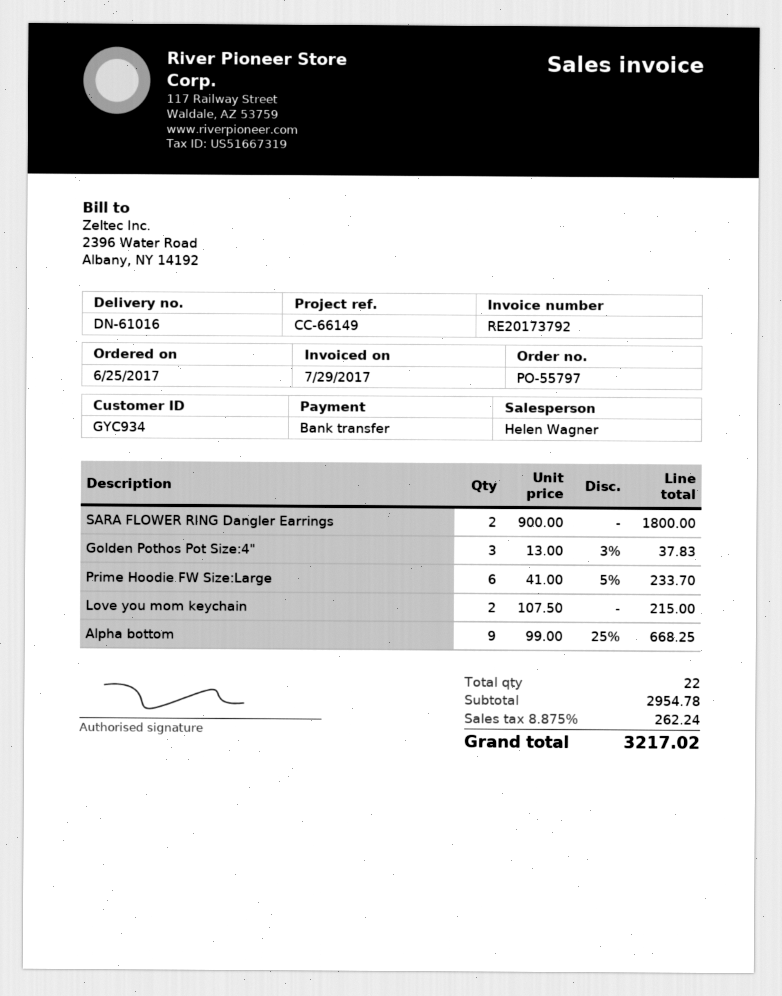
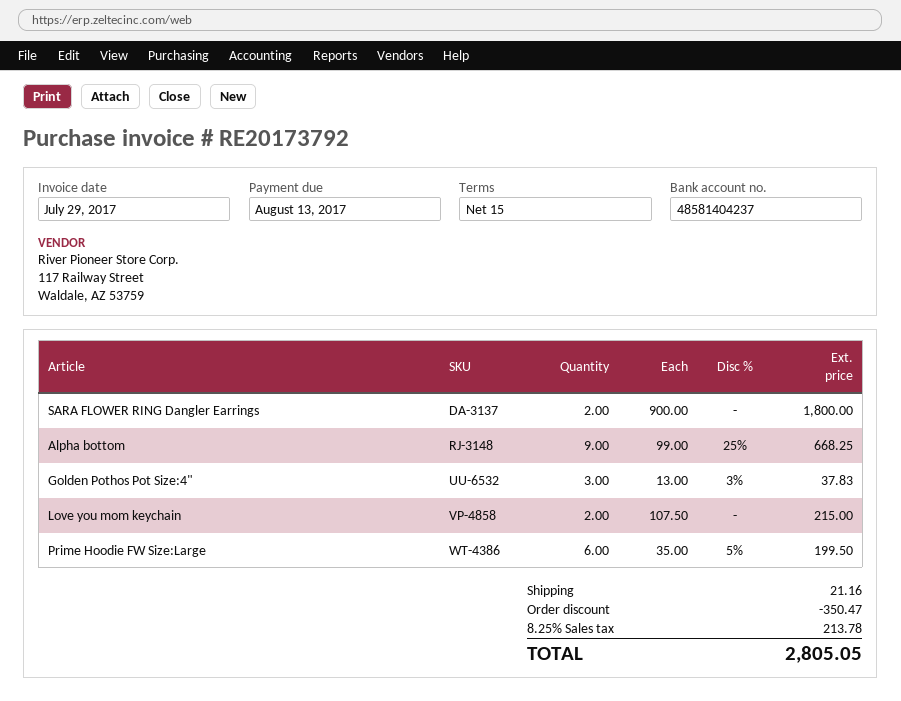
Prime Hoodie FW Size:Large: 6 x 41.00 - 5% = 233.70 -> 6 x 35.00 - 5% = 199.50
discount: none -> 350.47
shipping: none -> 21.16
tax: 8.875% = 262.24 -> 8.25% = 213.78
total: 3217.02 -> 2805.05

